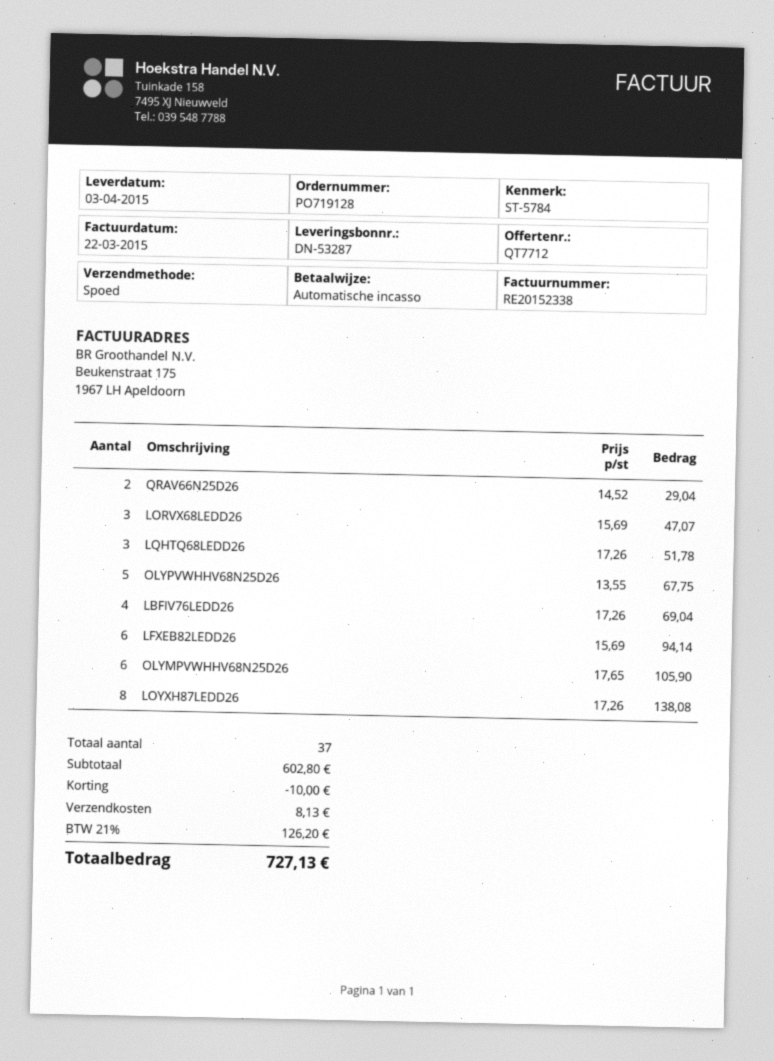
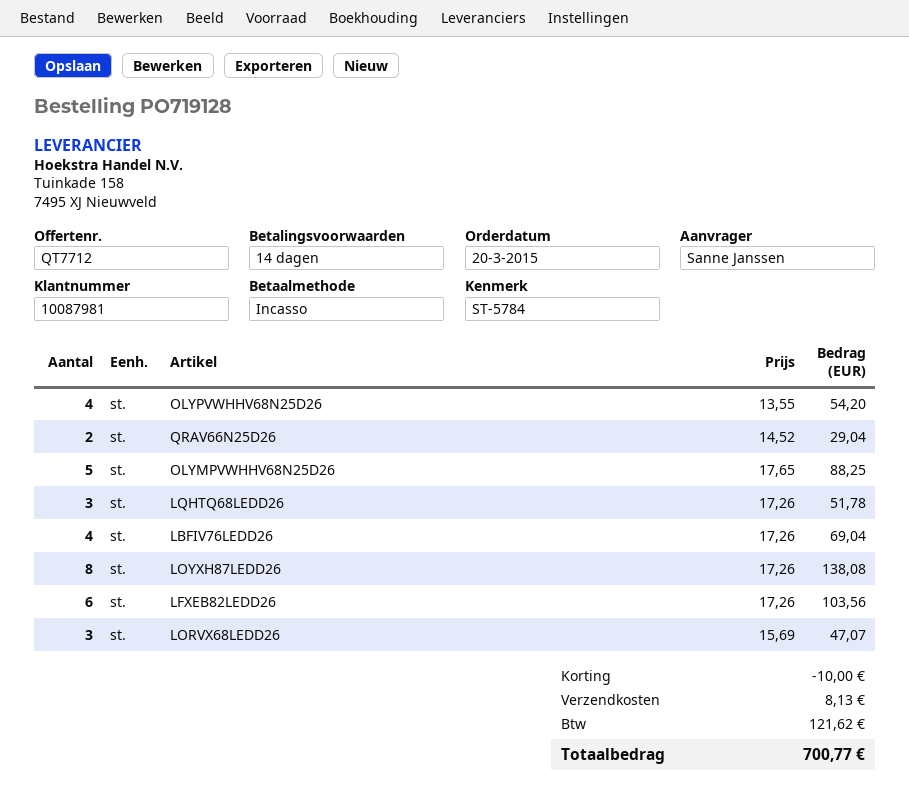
OLYPVWHHV68N25D26: 5 x 13.55 = 67.75 -> 4 x 13.55 = 54.20
LFXEB82LEDD26: 6 x 15.69 = 94.14 -> 6 x 17.26 = 103.56
OLYMPVWHHV68N25D26: 6 x 17.65 = 105.90 -> 5 x 17.65 = 88.25
tax: 126.20 -> 121.62
total: 727.13 -> 700.77

